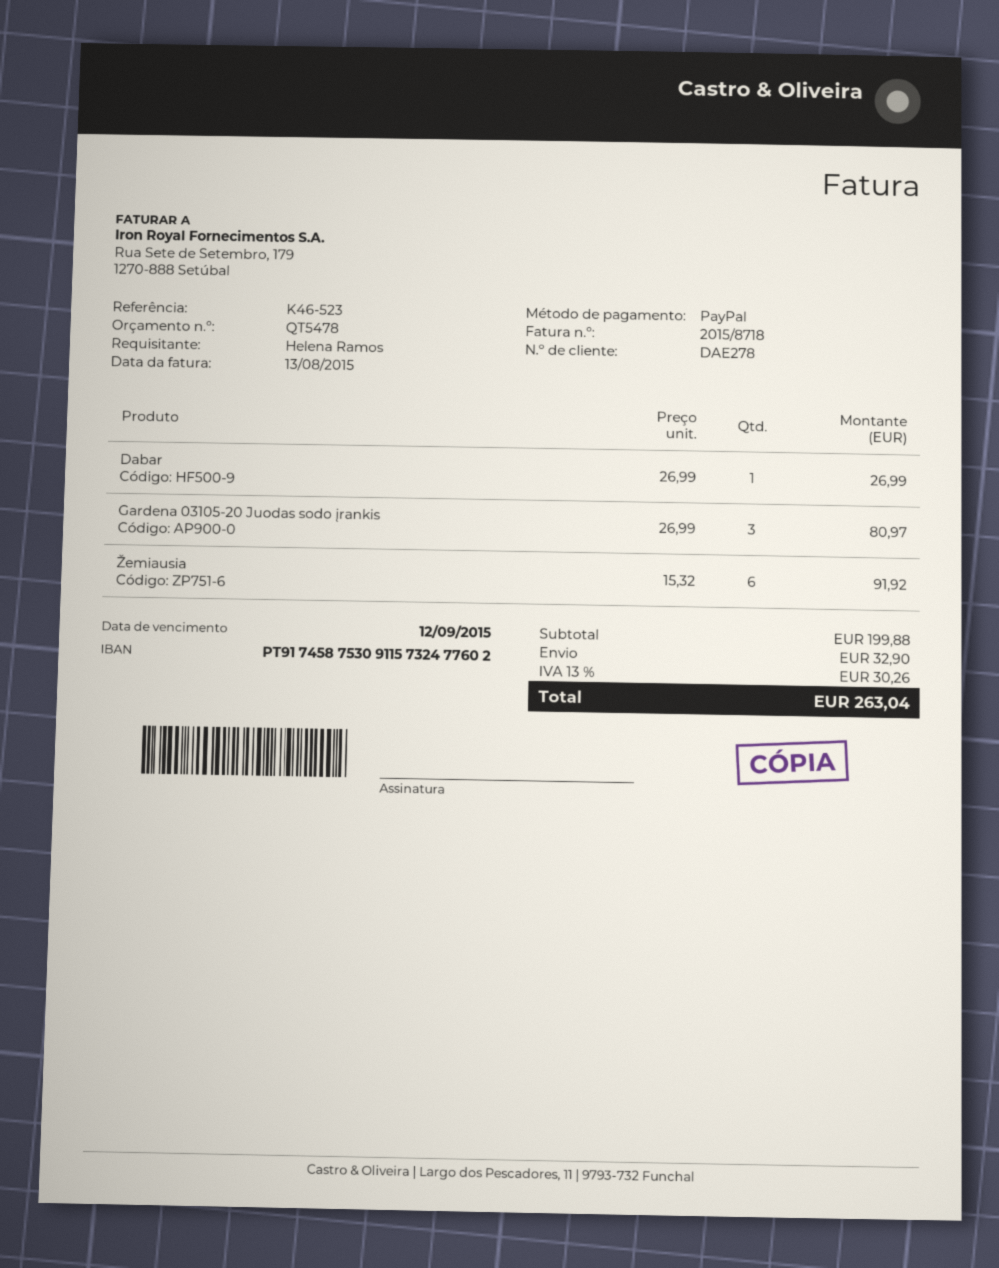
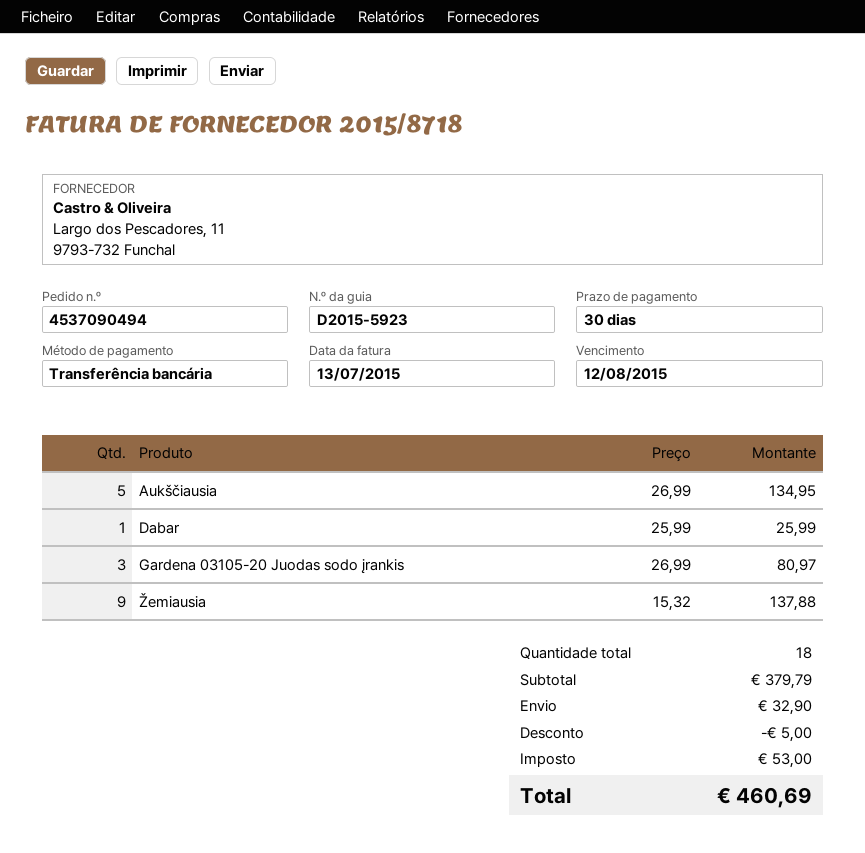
invoice date: 2015-08-13 -> 2015-07-13
due date: 2015-09-12 -> 2015-08-12
payment method: PayPal -> bank transfer
Dabar: 1 x 26.99 = 26.99 -> 1 x 25.99 = 25.99
Žemiausia: 6 x 15.32 = 91.92 -> 9 x 15.32 = 137.88
Aukščiausia: none -> 5 x 26.99 = 134.95
subtotal: 199.88 -> 379.79
discount: none -> 5.00
tax: 30.26 -> 53.00
total: 263.04 -> 460.69

